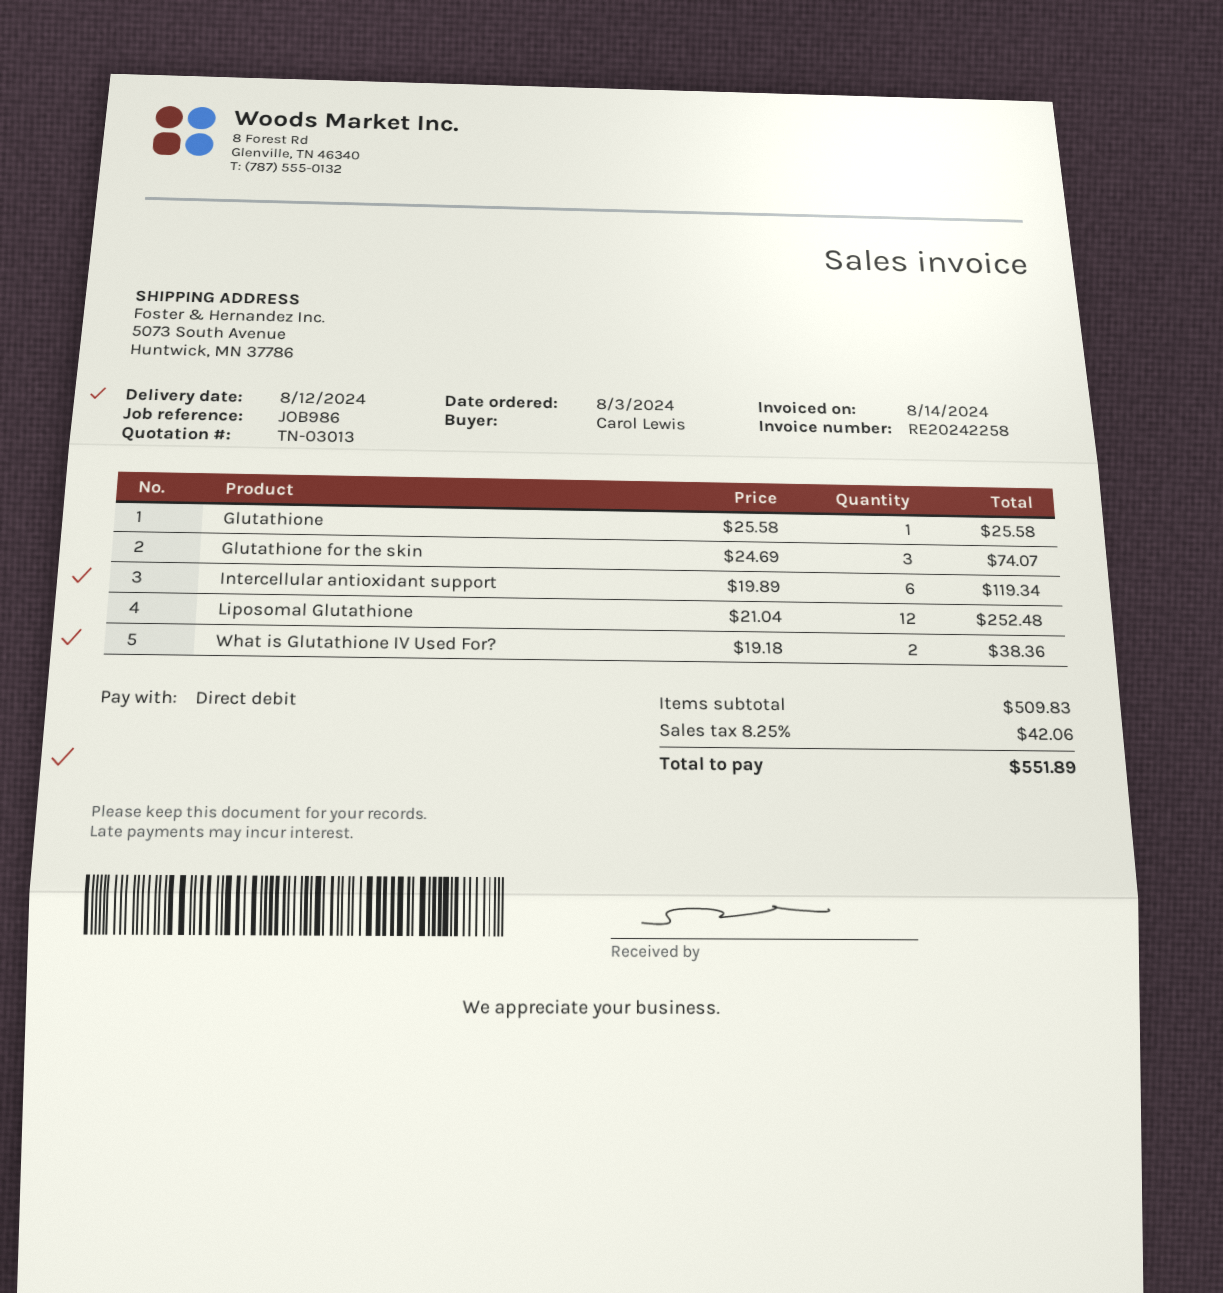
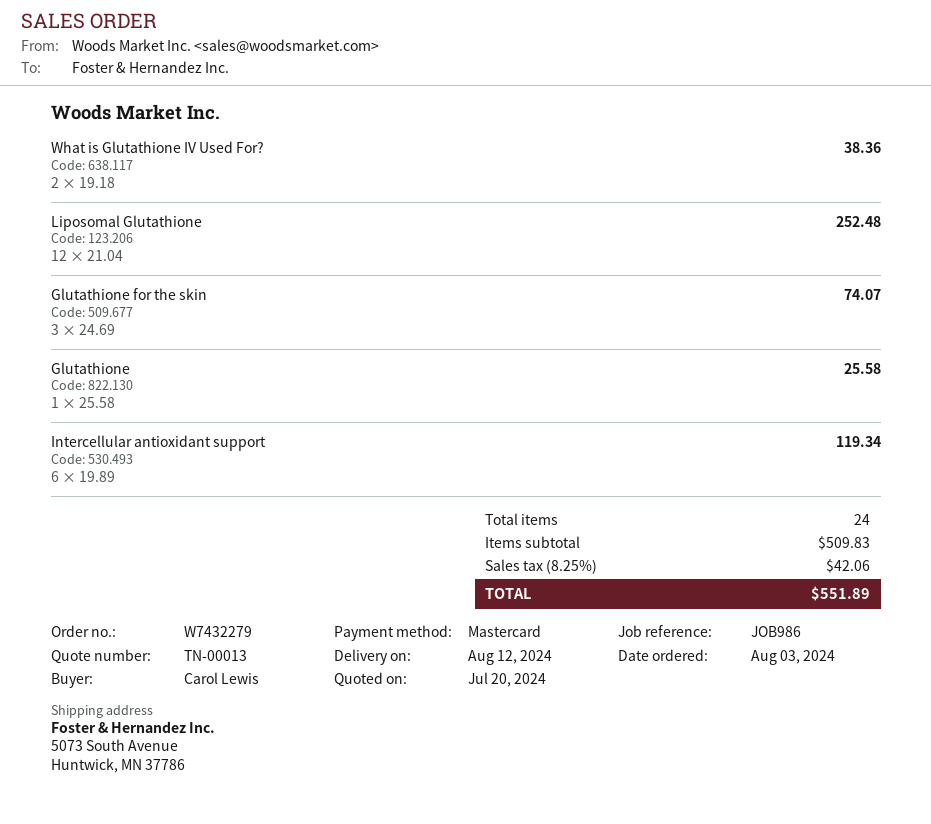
quote number: TN-03013 -> TN-00013
payment method: direct debit -> Mastercard

